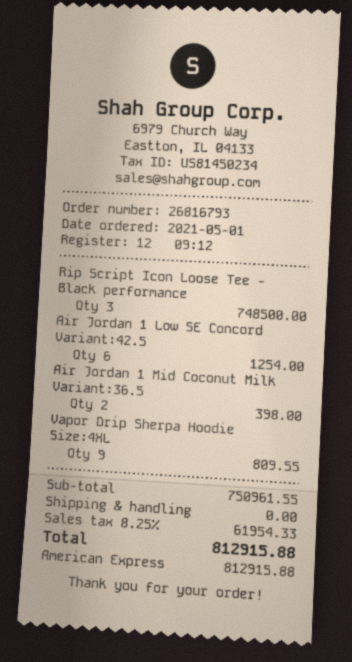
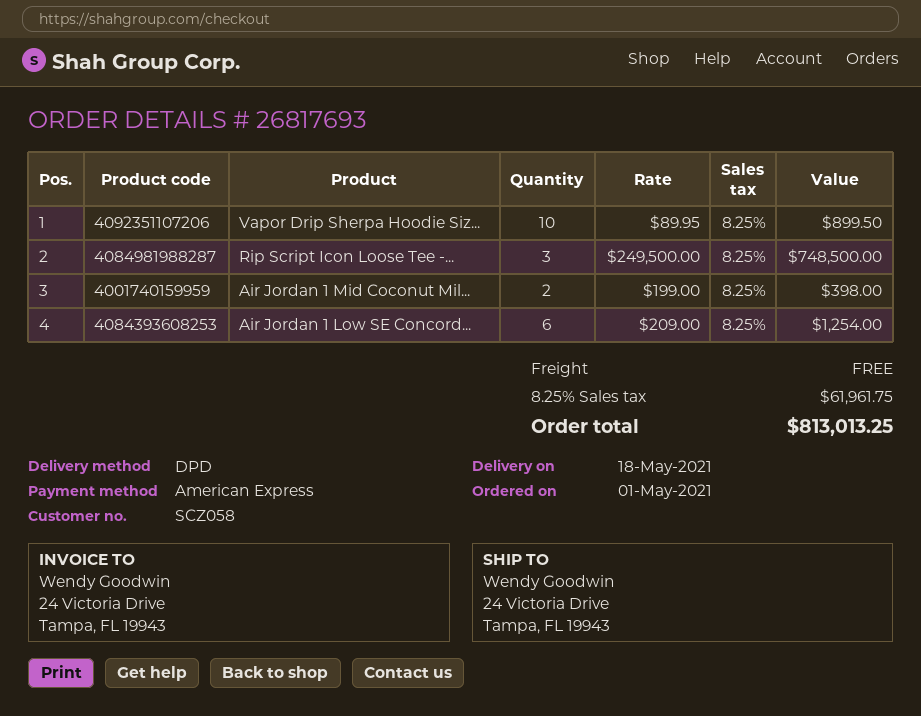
order number: 26816793 -> 26817693
Vapor Drip Sherpa Hoodie Size:4XL: 9 for 809.55 -> 10 for 899.50
tax: 8.25% = 61954.33 -> 8.25% = 61961.75
total: 812915.88 -> 813013.25

